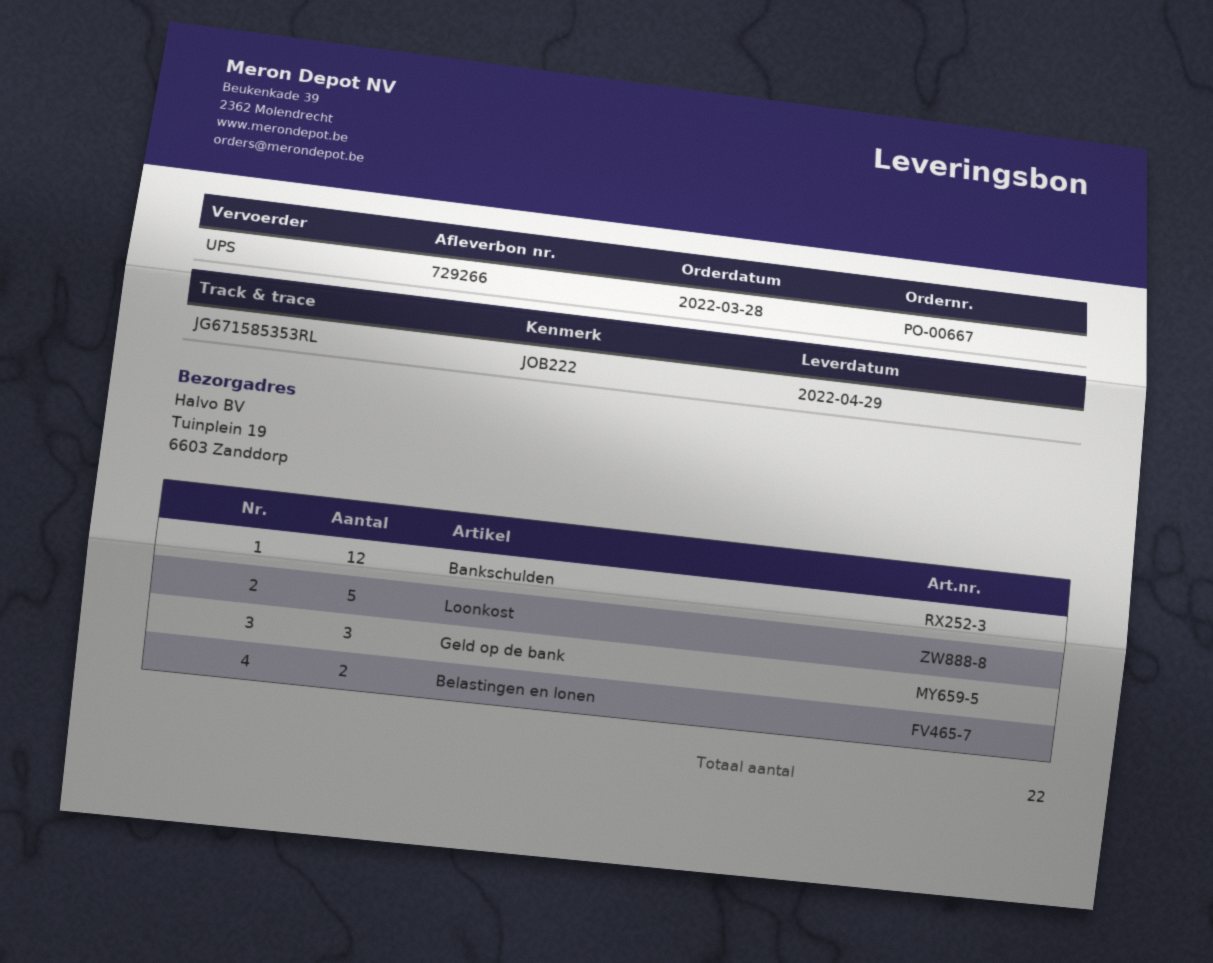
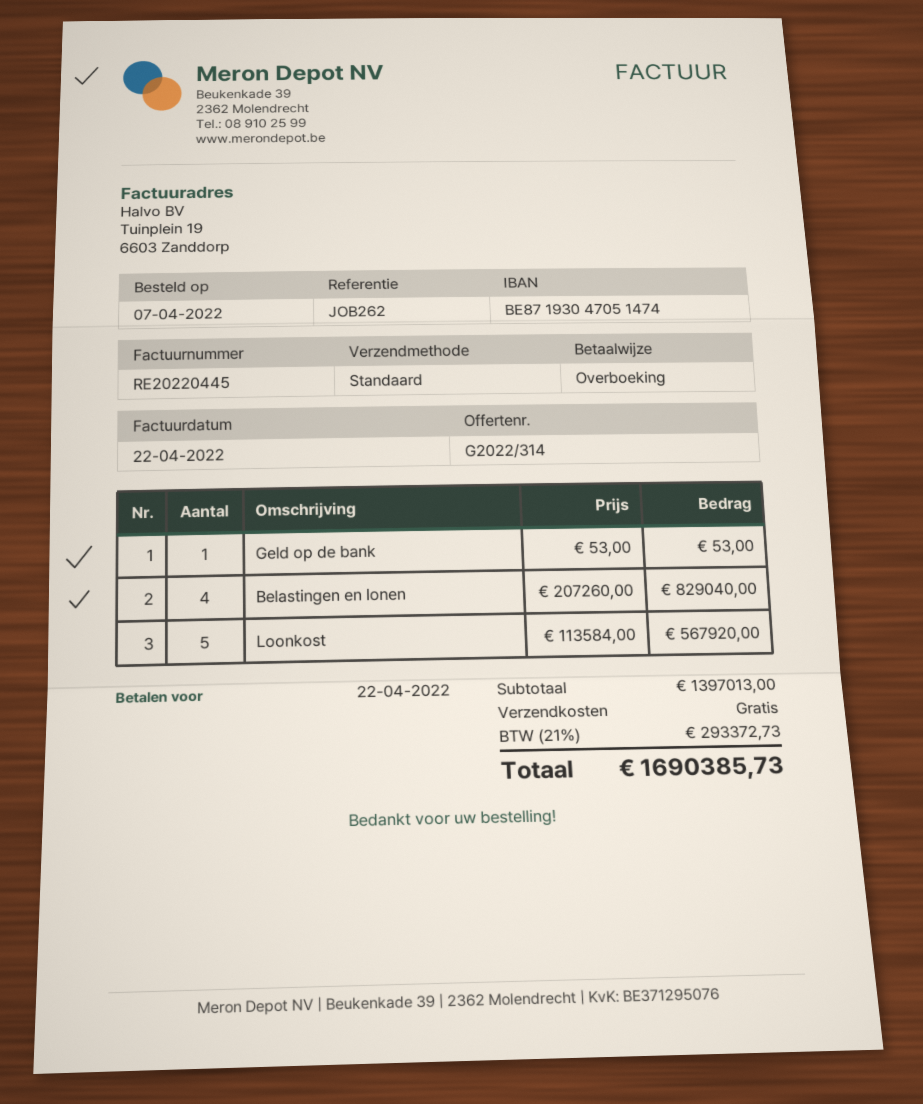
order date: 2022-03-28 -> 2022-04-07
reference: JOB222 -> JOB262
shipping method: UPS -> standard
Bankschulden: 12 -> none
Geld op de bank: 3 -> 1
Belastingen en lonen: 2 -> 4

